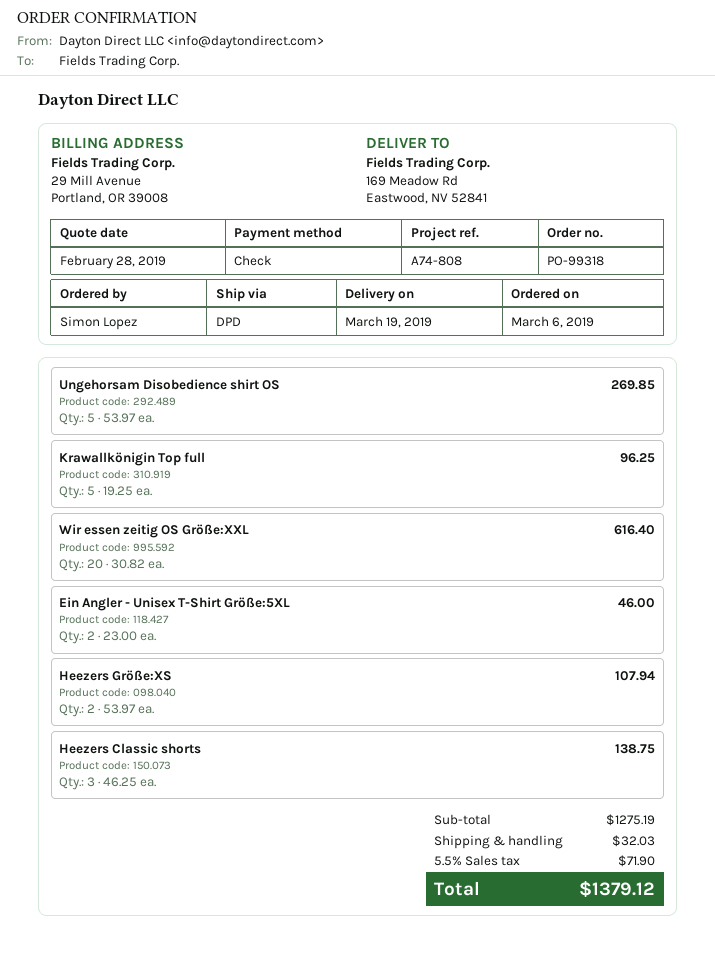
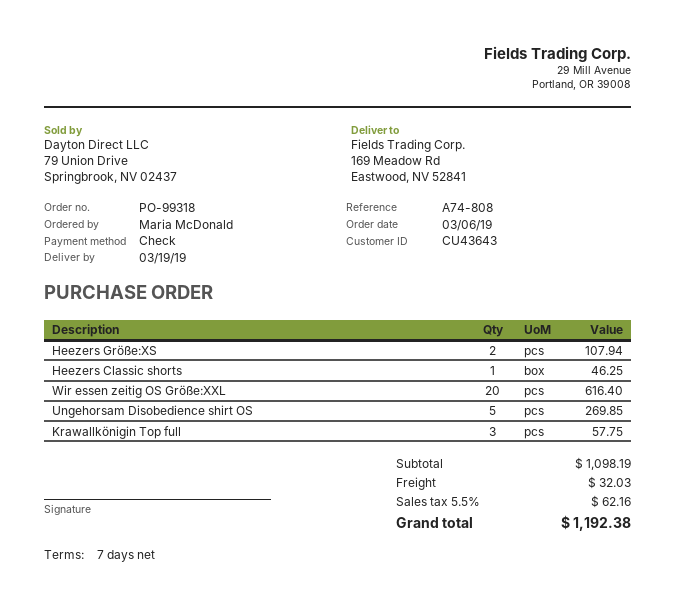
ordered by: Simon Lopez -> Maria McDonald
Krawallkönigin Top full: 5 for 96.25 -> 3 for 57.75
Ein Angler - Unisex T-Shirt Größe:5XL: 2 for 46.00 -> none
Heezers Classic shorts: 3 for 138.75 -> 1 for 46.25
subtotal: 1275.19 -> 1098.19
tax: 5.5% = 71.90 -> 5.5% = 62.16
total: 1379.12 -> 1192.38

